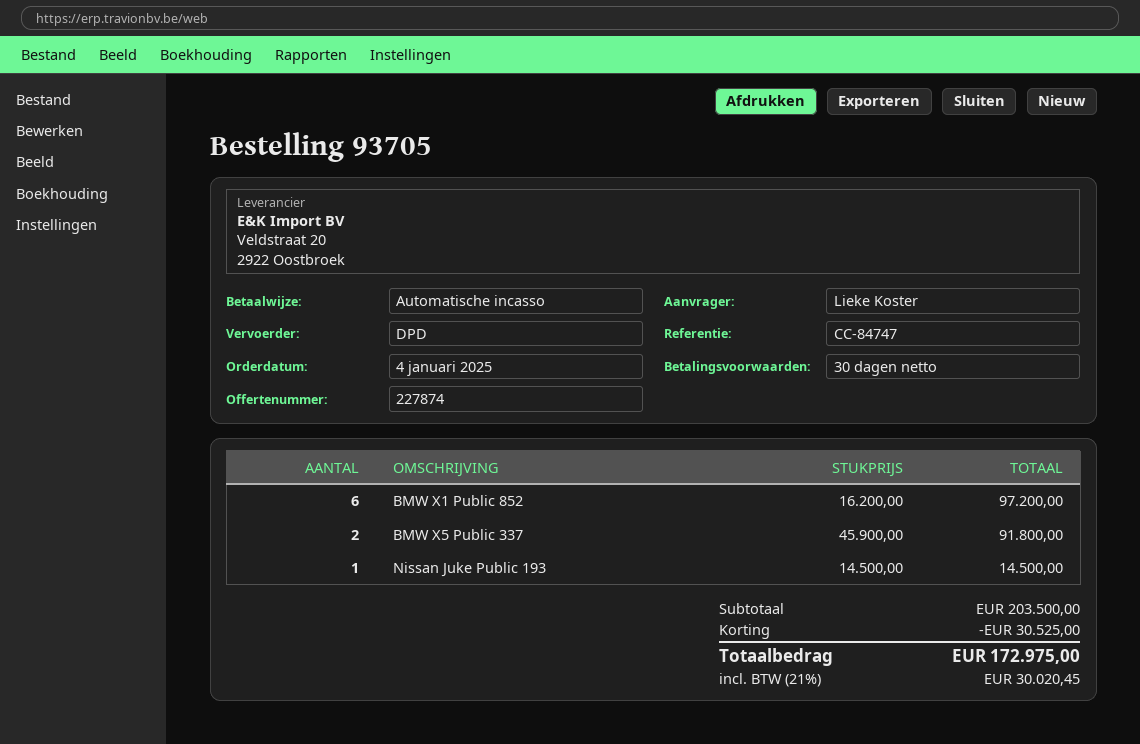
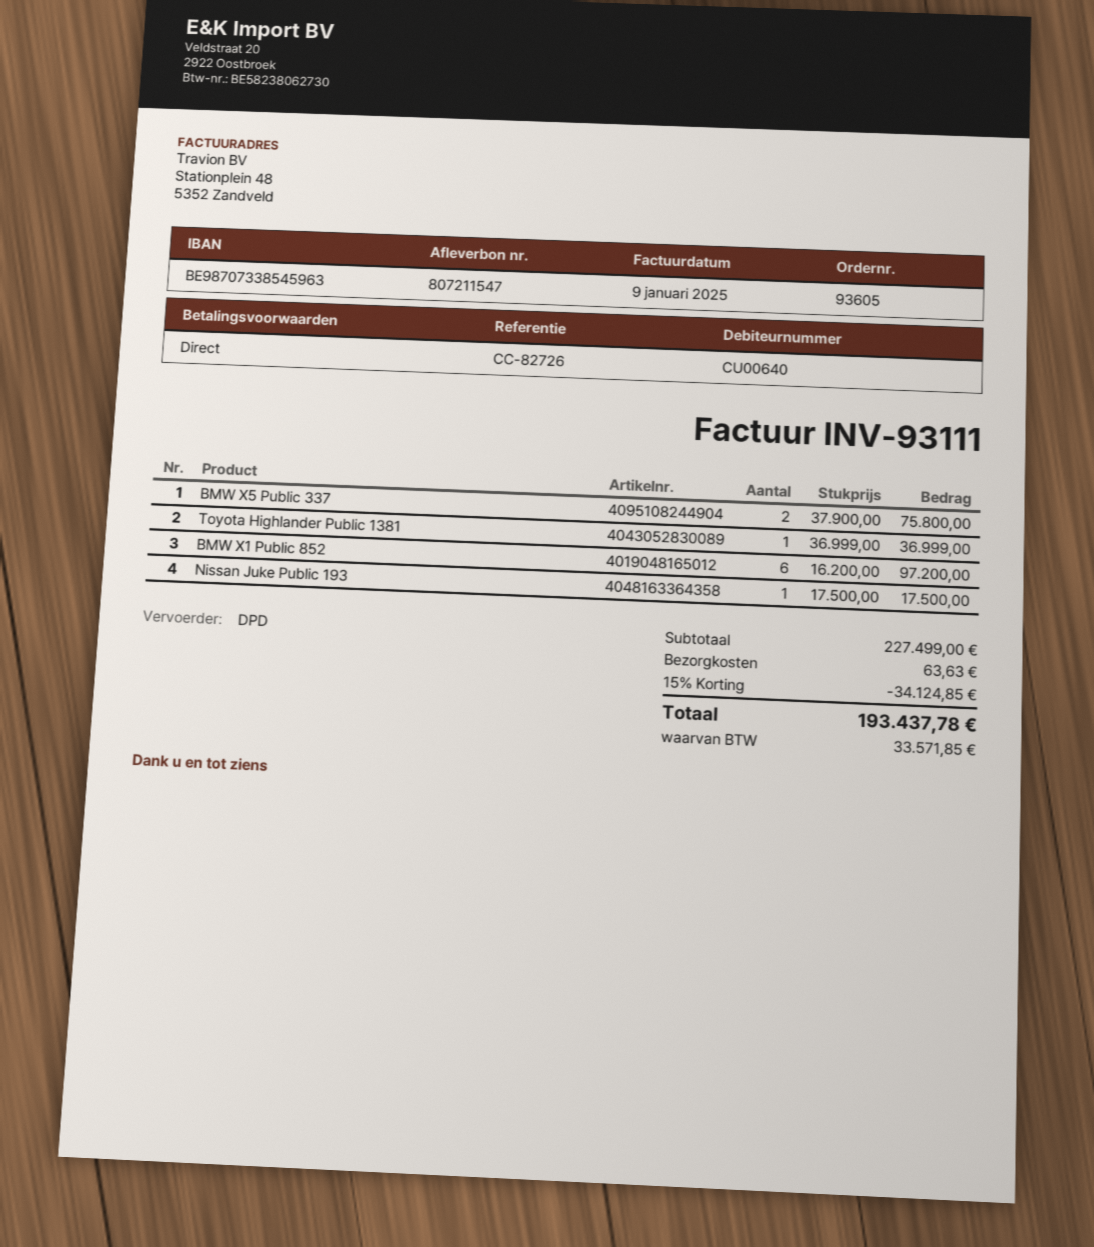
order number: 93705 -> 93605
payment terms: 30 days -> on receipt
reference: CC-84747 -> CC-82726
BMW X5 Public 337: 2 x 45900.00 = 91800.00 -> 2 x 37900.00 = 75800.00
Nissan Juke Public 193: 1 x 14500.00 = 14500.00 -> 1 x 17500.00 = 17500.00
Toyota Highlander Public 1381: none -> 1 x 36999.00 = 36999.00
subtotal: 203500.00 -> 227499.00
discount: 30525.00 -> 34124.85
shipping: none -> 63.63
tax: 30020.45 -> 33571.85
total: 172975.00 -> 193437.78

